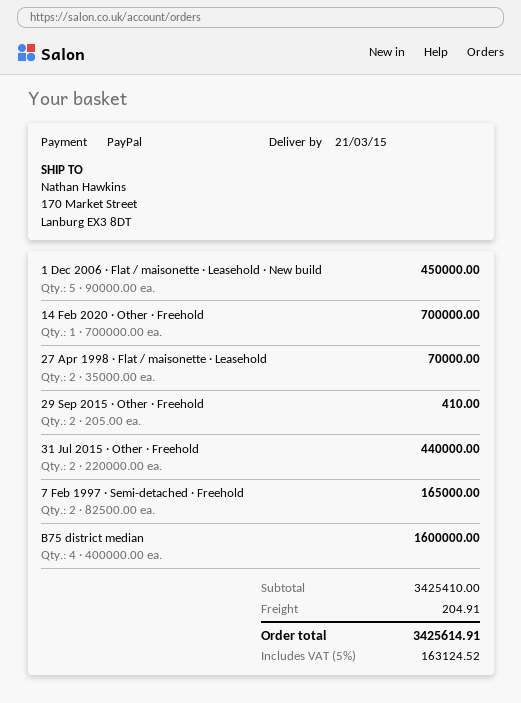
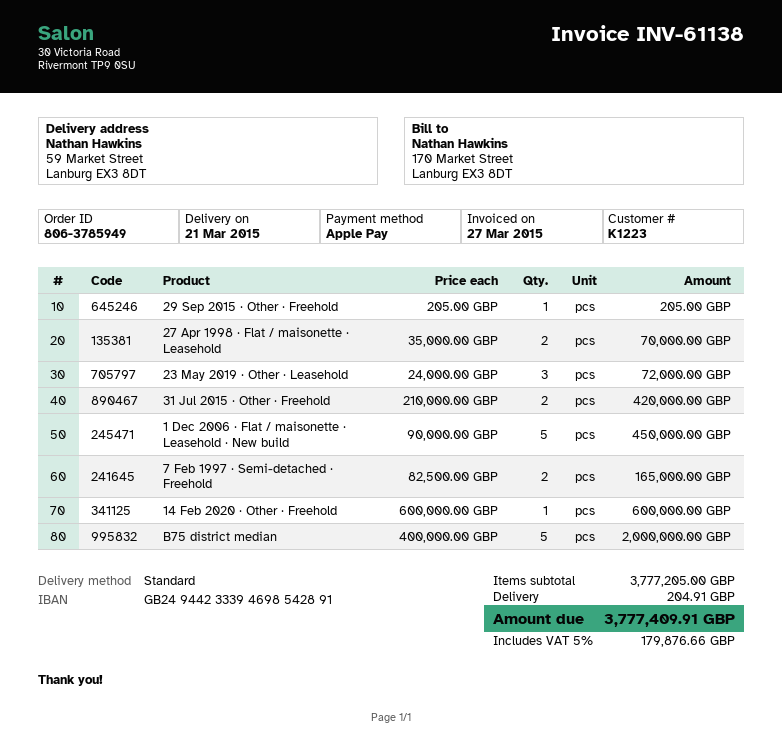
payment method: PayPal -> Apple Pay
ship to: 170 Market Street, Lanburg EX3 8DT -> 59 Market Street, Lanburg EX3 8DT
14 Feb 2020 · Other · Freehold: 1 x 700000.00 = 700000.00 -> 1 x 600000.00 = 600000.00
29 Sep 2015 · Other · Freehold: 2 x 205.00 = 410.00 -> 1 x 205.00 = 205.00
31 Jul 2015 · Other · Freehold: 2 x 220000.00 = 440000.00 -> 2 x 210000.00 = 420000.00
B75 district median: 4 x 400000.00 = 1600000.00 -> 5 x 400000.00 = 2000000.00
23 May 2019 · Other · Leasehold: none -> 3 x 24000.00 = 72000.00
subtotal: 3425410.00 -> 3777205.00
tax: 5% = 163124.52 -> 5% = 179876.66
total: 3425614.91 -> 3777409.91

